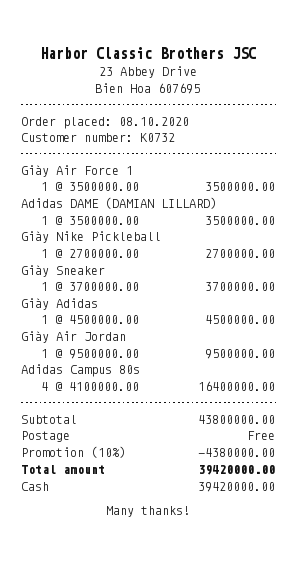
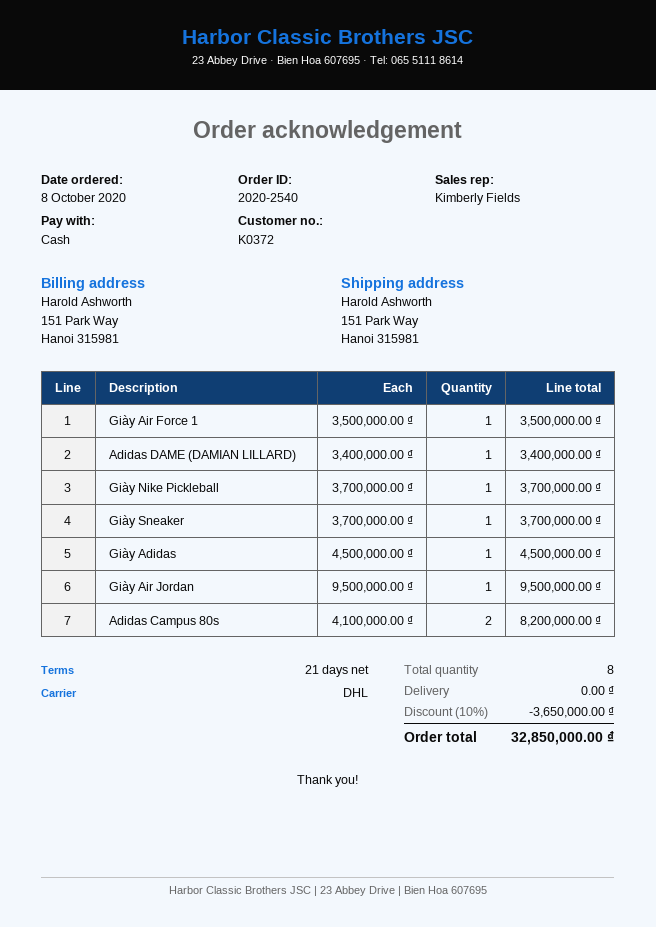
customer number: K0732 -> K0372
Adidas DAME (DAMIAN LILLARD): 1 x 3500000.00 = 3500000.00 -> 1 x 3400000.00 = 3400000.00
Giày Nike Pickleball: 1 x 2700000.00 = 2700000.00 -> 1 x 3700000.00 = 3700000.00
Adidas Campus 80s: 4 x 4100000.00 = 16400000.00 -> 2 x 4100000.00 = 8200000.00
discount: 10% = 4380000.00 -> 10% = 3650000.00
total: 39420000.00 -> 32850000.00

